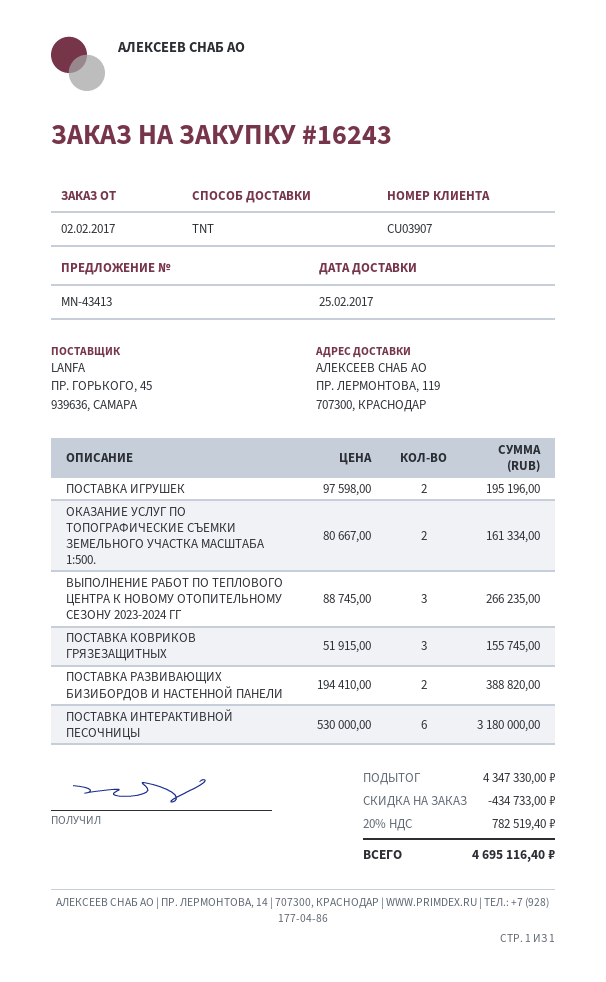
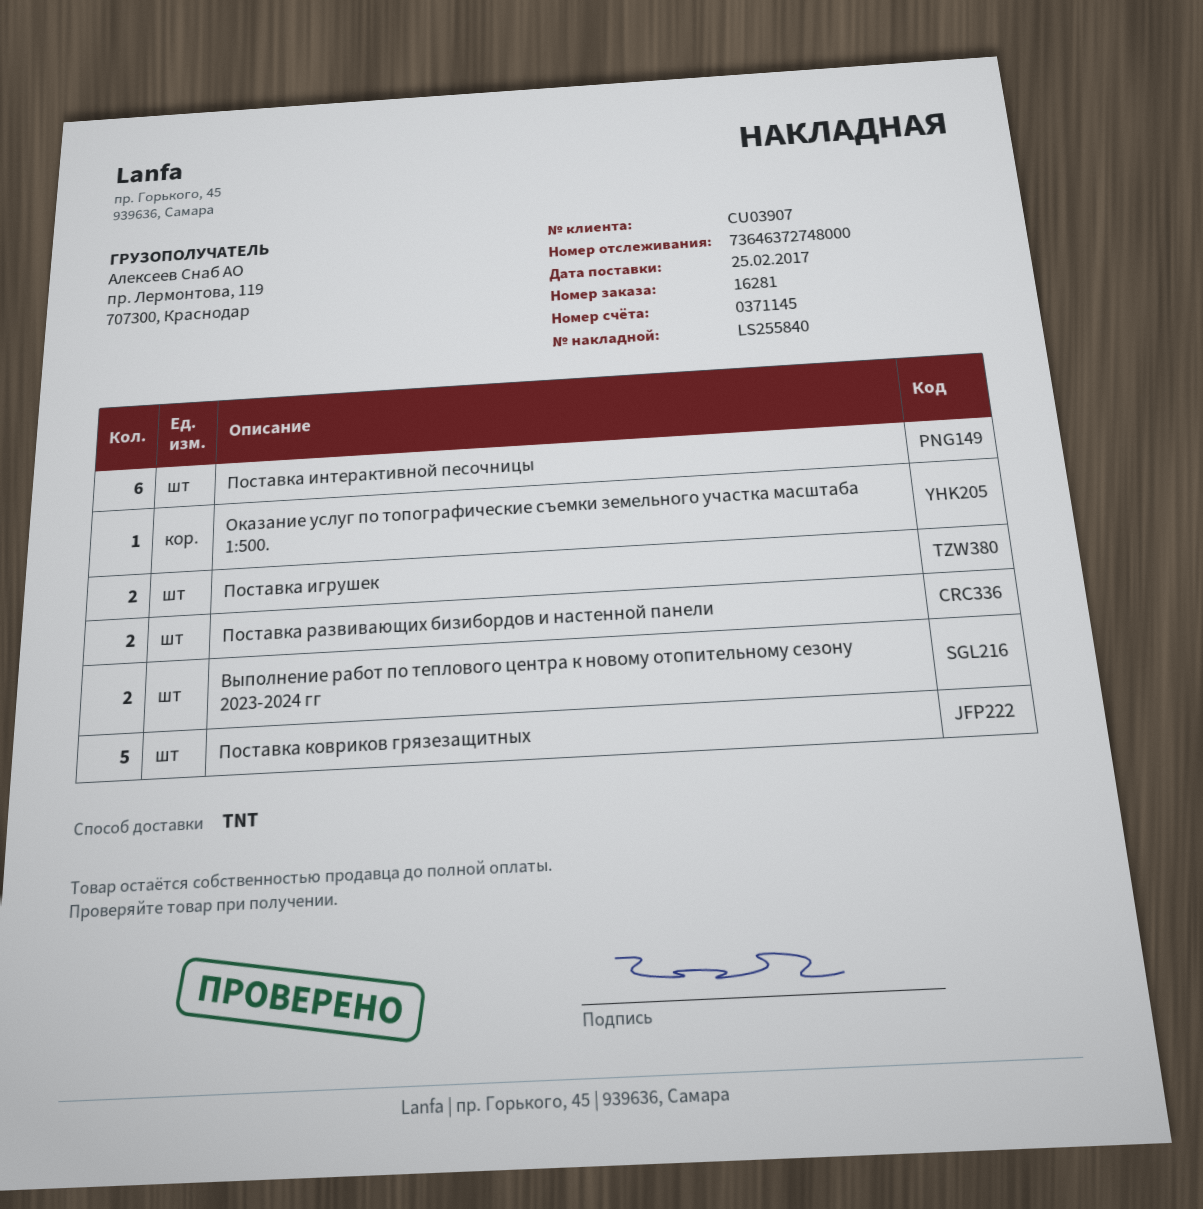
order number: 16243 -> 16281
ОКАЗАНИЕ УСЛУГ ПО ТОПОГРАФИЧЕСКИЕ СЪЕМКИ ЗЕМЕЛЬНОГО УЧАСТКА МАСШТАБА 1:500.: 2 -> 1
ВЫПОЛНЕНИЕ РАБОТ ПО ТЕПЛОВОГО ЦЕНТРА К НОВОМУ ОТОПИТЕЛЬНОМУ СЕЗОНУ 2023-2024 ГГ: 3 -> 2
ПОСТАВКА КОВРИКОВ ГРЯЗЕЗАЩИТНЫХ: 3 -> 5

